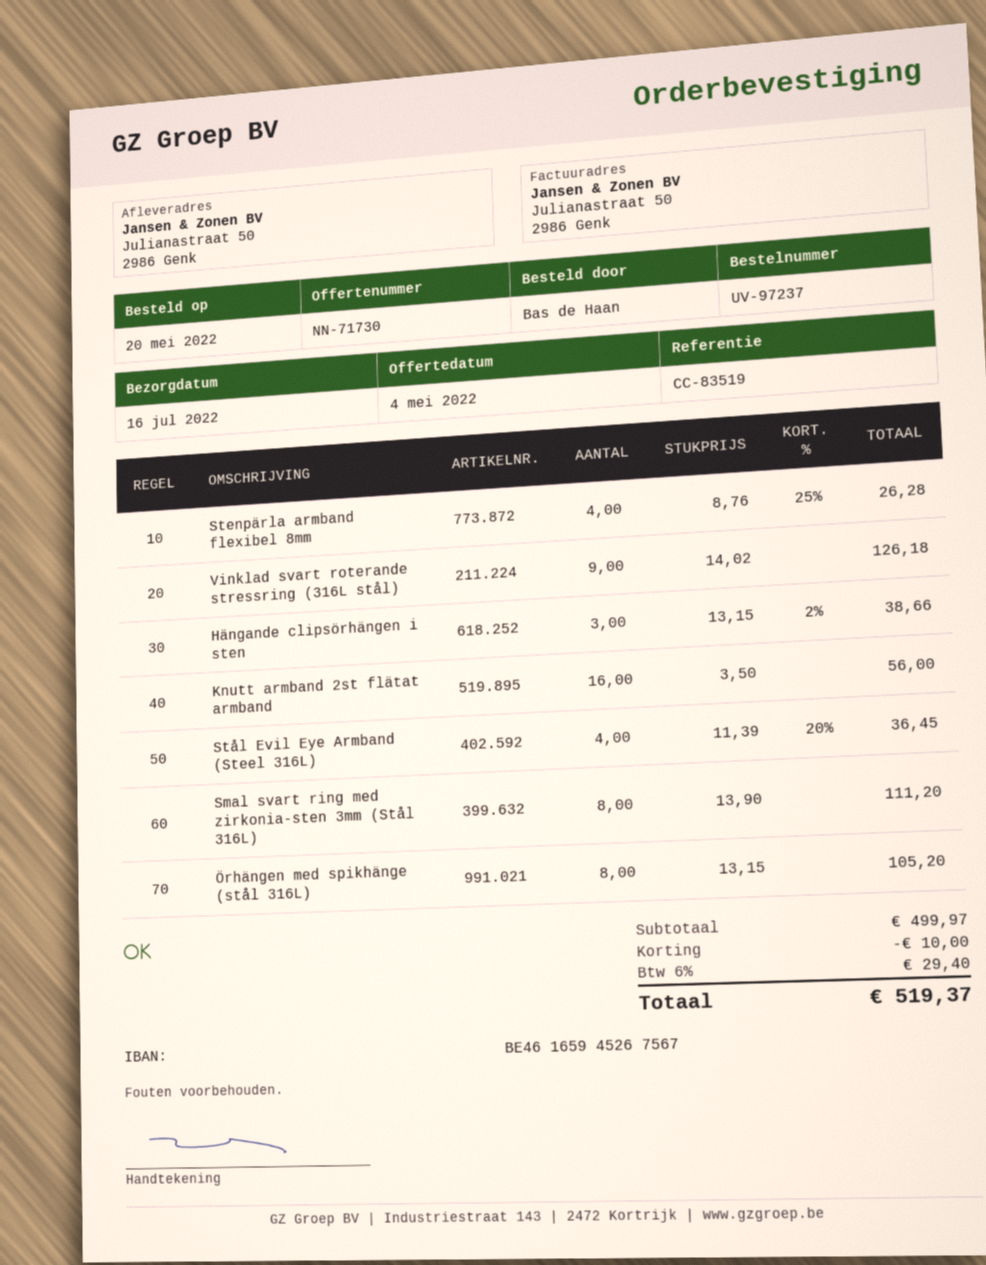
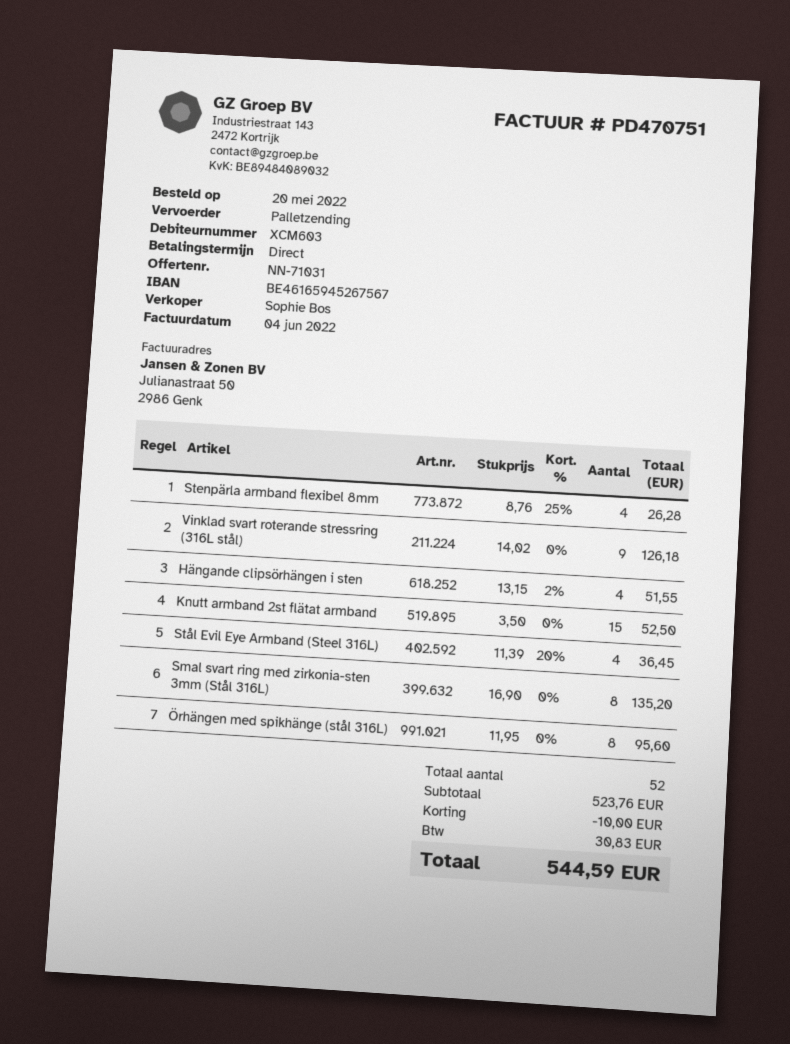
quote number: NN-71730 -> NN-71031
Hängande clipsörhängen i sten: 3 x 13.15 - 2% = 38.66 -> 4 x 13.15 - 2% = 51.55
Knutt armband 2st flätat armband: 16 x 3.50 = 56.00 -> 15 x 3.50 = 52.50
Smal svart ring med zirkonia-sten 3mm (Stål 316L): 8 x 13.90 = 111.20 -> 8 x 16.90 = 135.20
Örhängen med spikhänge (stål 316L): 8 x 13.15 = 105.20 -> 8 x 11.95 = 95.60
subtotal: 499.97 -> 523.76
tax: 29.40 -> 30.83
total: 519.37 -> 544.59

